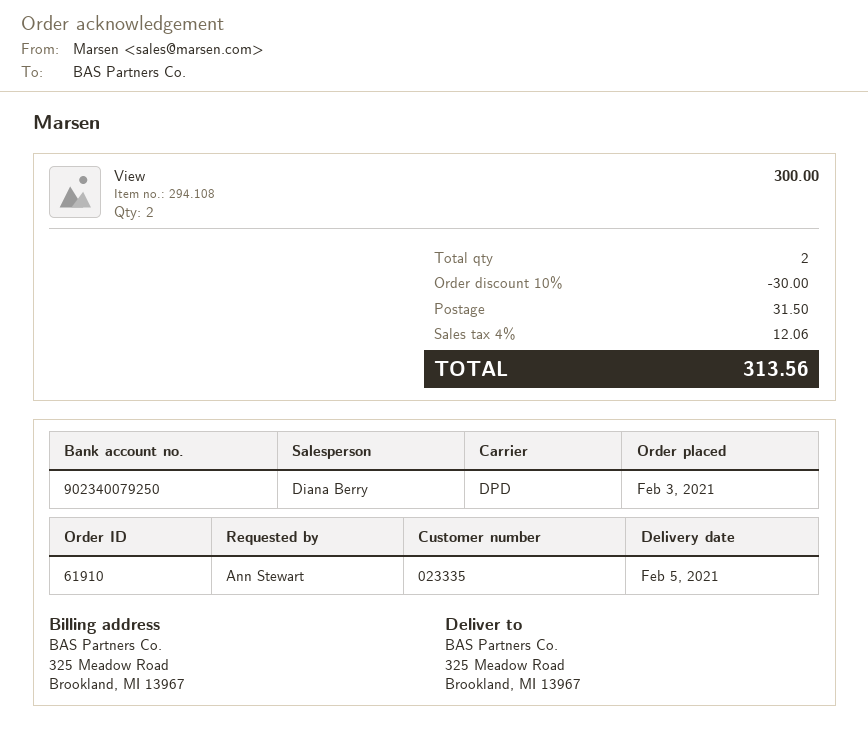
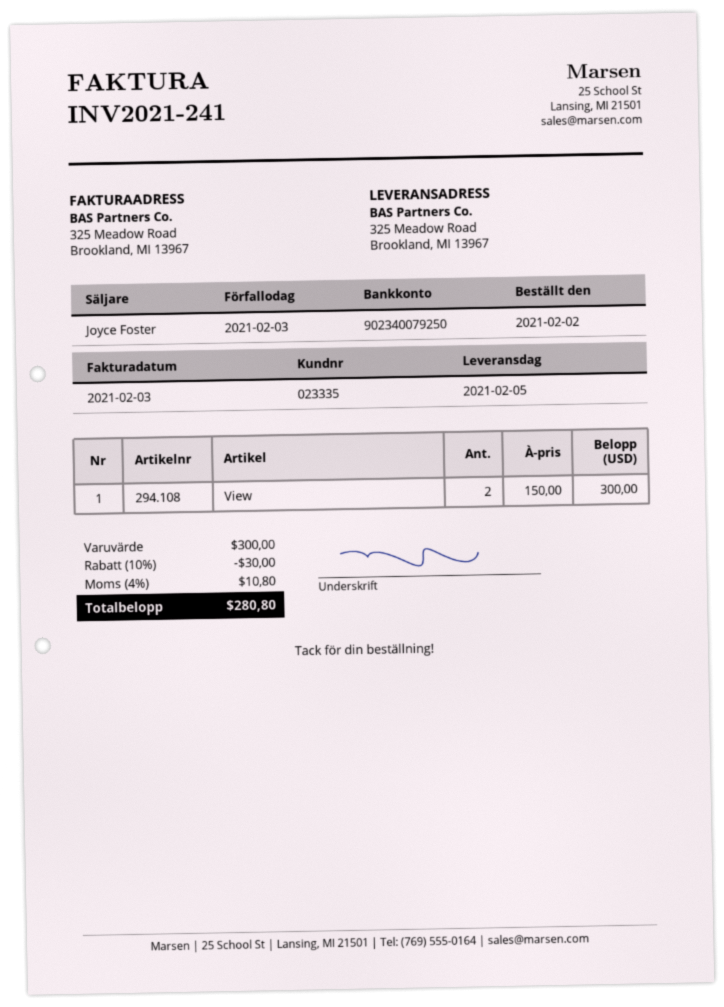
order date: 2021-02-03 -> 2021-02-02
sales rep: Diana Berry -> Joyce Foster
shipping: 31.50 -> none
tax: 4% = 12.06 -> 4% = 10.80
total: 313.56 -> 280.80

